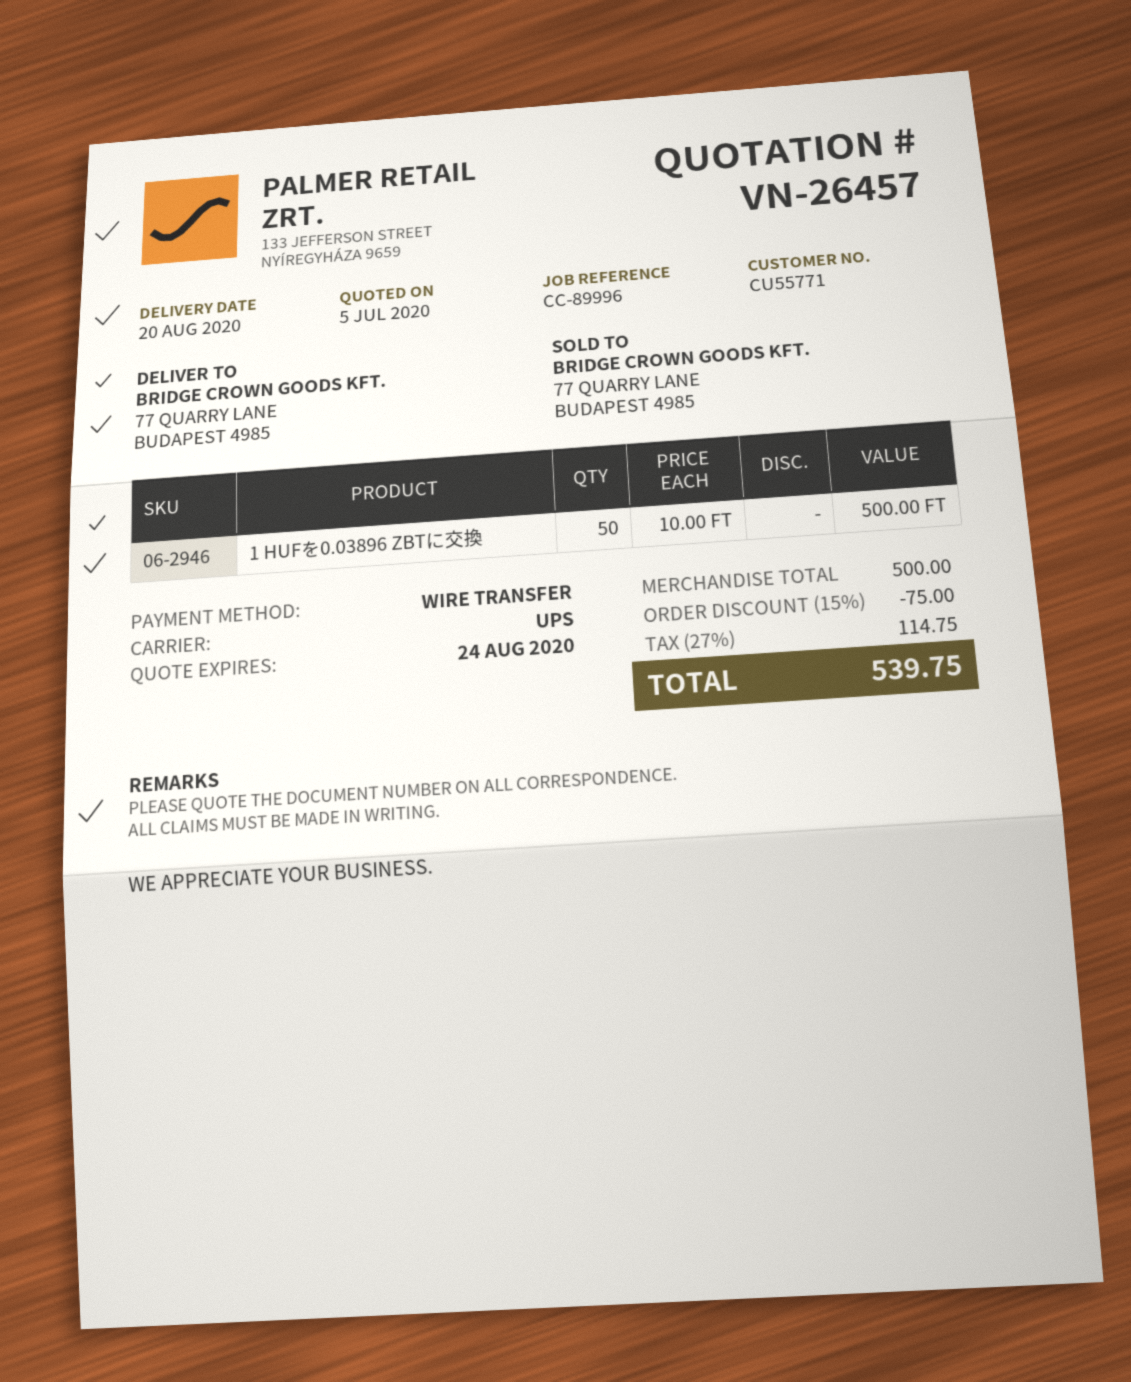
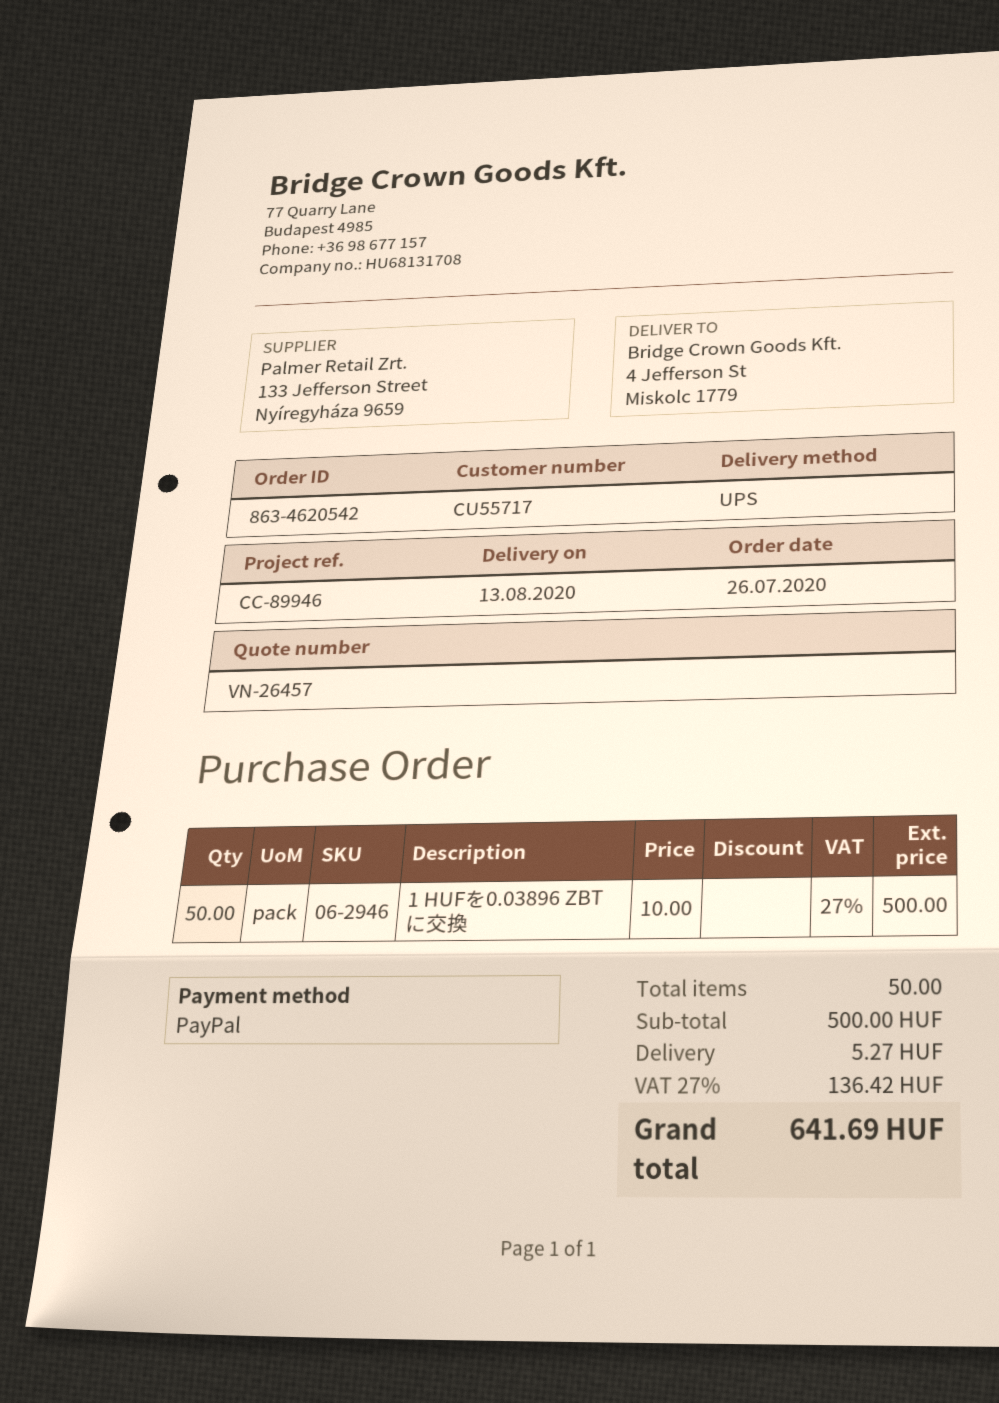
delivery date: 2020-08-20 -> 2020-08-13
customer number: CU55771 -> CU55717
reference: CC-89996 -> CC-89946
payment method: bank transfer -> PayPal
ship to: 77 QUARRY LANE, BUDAPEST 4985 -> 4 Jefferson St, Miskolc 1779
discount: 15% = 75.00 -> none
shipping: none -> 5.27
tax: 27% = 114.75 -> 27% = 136.42
total: 539.75 -> 641.69

